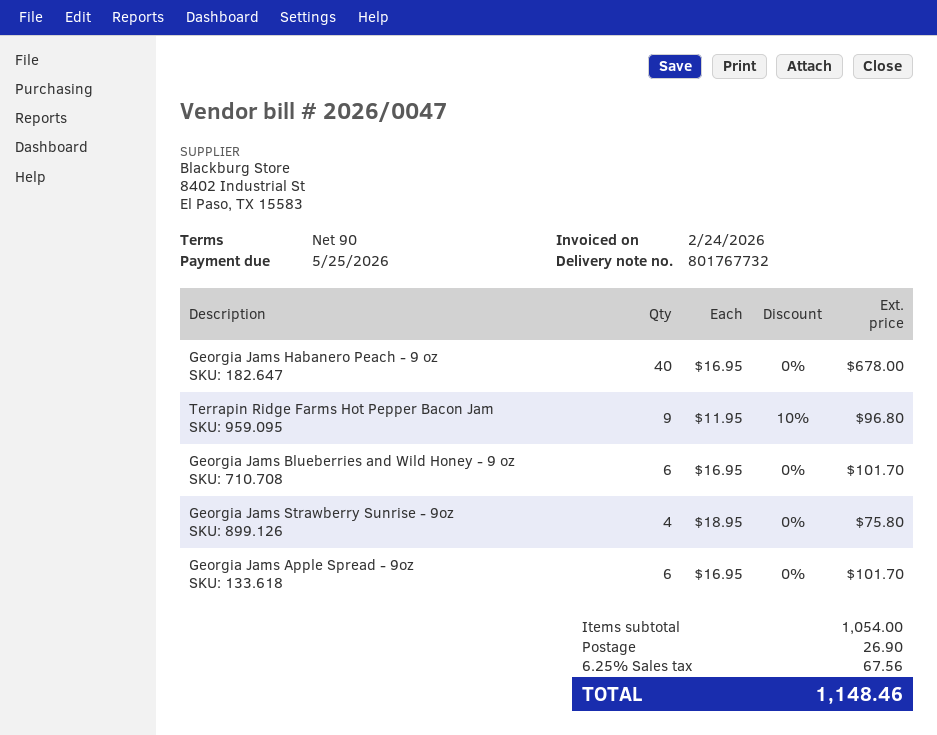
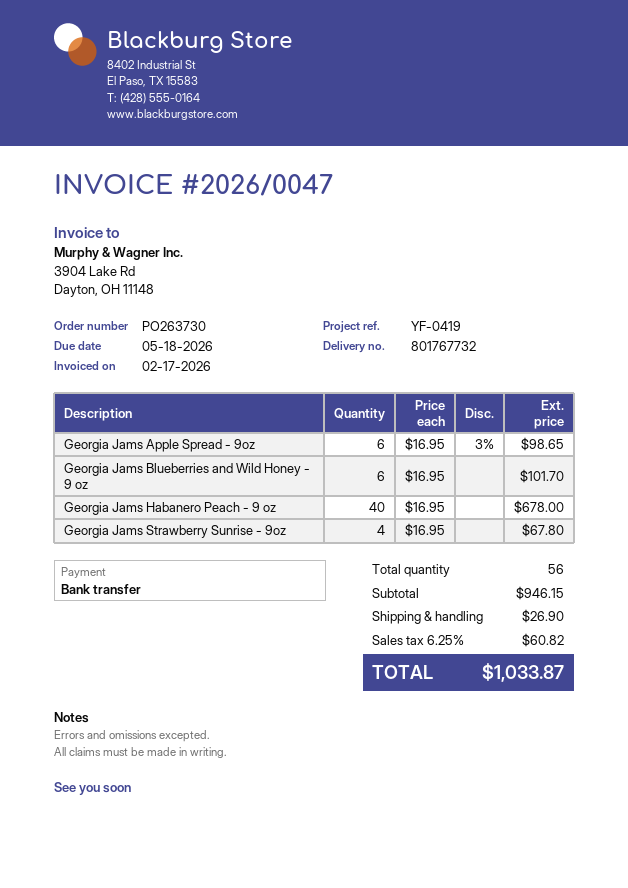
invoice date: 2026-02-24 -> 2026-02-17
due date: 2026-05-25 -> 2026-05-18
Terrapin Ridge Farms Hot Pepper Bacon Jam: 9 x 11.95 - 10% = 96.80 -> none
Georgia Jams Strawberry Sunrise - 9oz: 4 x 18.95 = 75.80 -> 4 x 16.95 = 67.80
Georgia Jams Apple Spread - 9oz: 6 x 16.95 = 101.70 -> 6 x 16.95 - 3% = 98.65
subtotal: 1054.00 -> 946.15
tax: 6.25% = 67.56 -> 6.25% = 60.82
total: 1148.46 -> 1033.87

